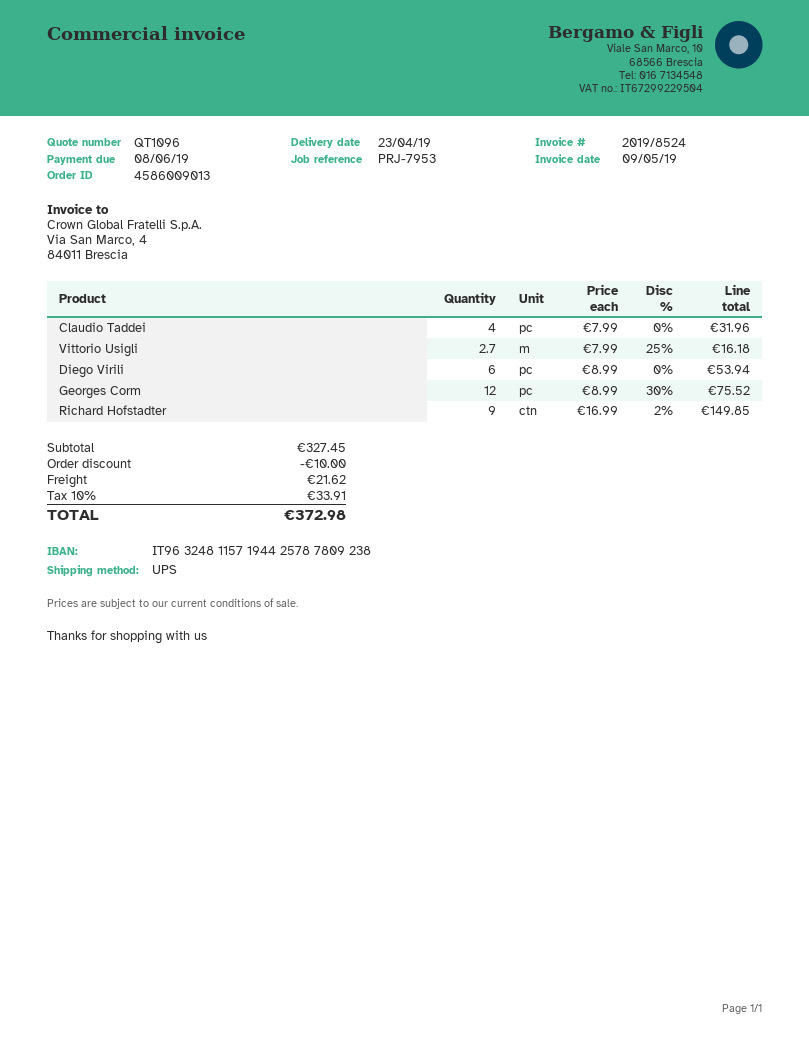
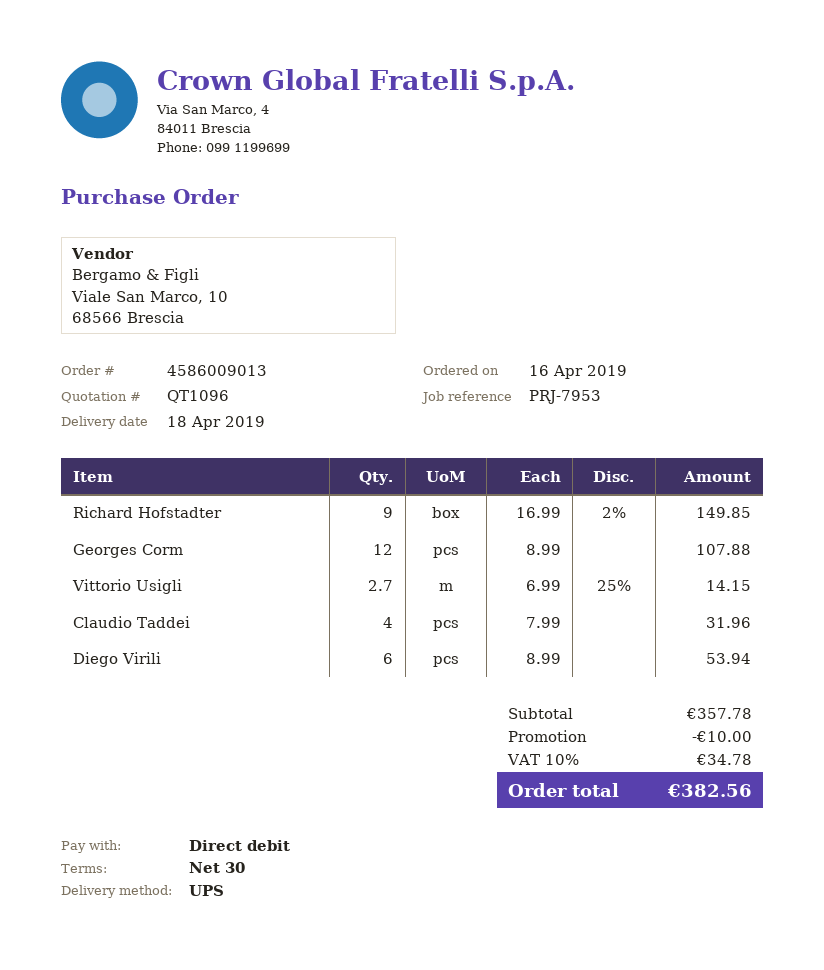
delivery date: 2019-04-23 -> 2019-04-18
Vittorio Usigli: 2.7 x 7.99 - 25% = 16.18 -> 2.7 x 6.99 - 25% = 14.15
Georges Corm: 12 x 8.99 - 30% = 75.52 -> 12 x 8.99 = 107.88
subtotal: 327.45 -> 357.78
shipping: 21.62 -> none
tax: 10% = 33.91 -> 10% = 34.78
total: 372.98 -> 382.56

